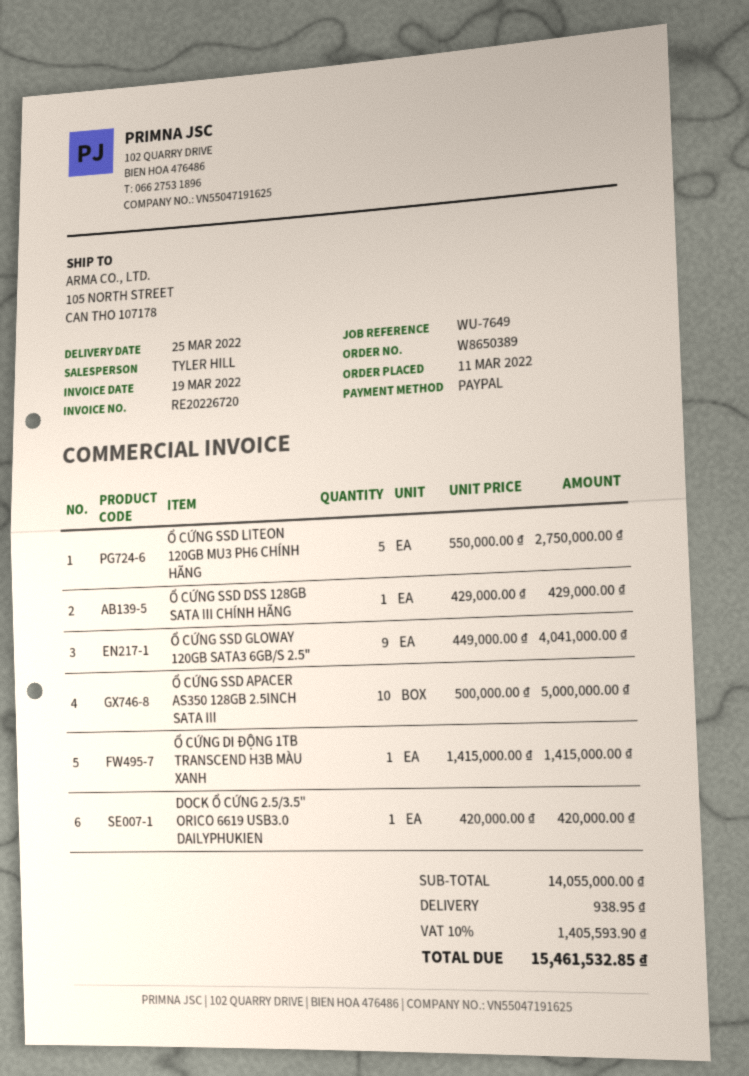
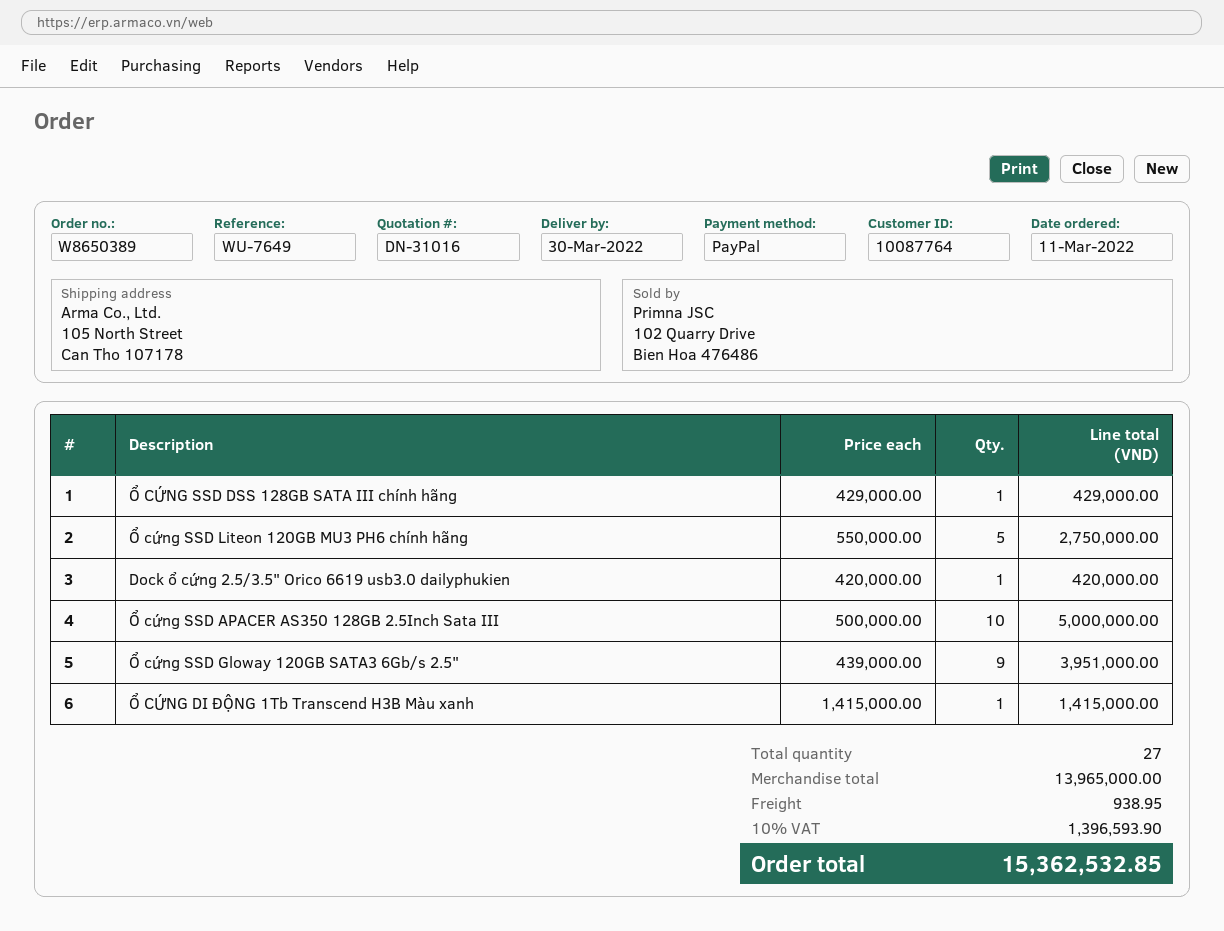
delivery date: 2022-03-25 -> 2022-03-30
Ổ CỨNG SSD GLOWAY 120GB SATA3 6GB/S 2.5": 9 x 449000.00 = 4041000.00 -> 9 x 439000.00 = 3951000.00
subtotal: 14055000.00 -> 13965000.00
tax: 10% = 1405593.90 -> 10% = 1396593.90
total: 15461532.85 -> 15362532.85

